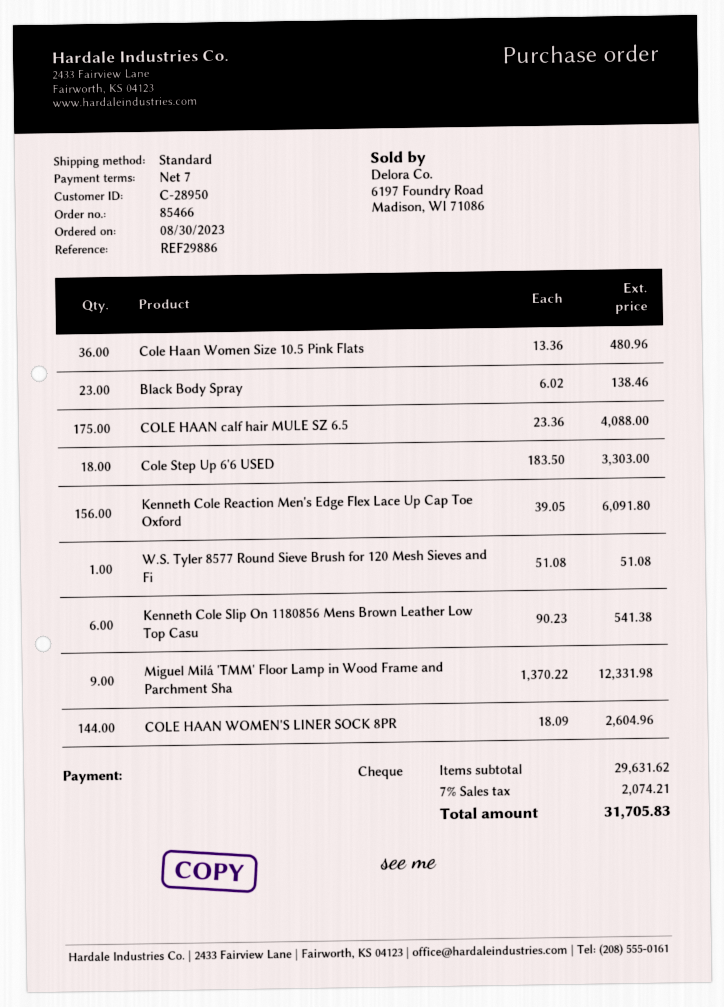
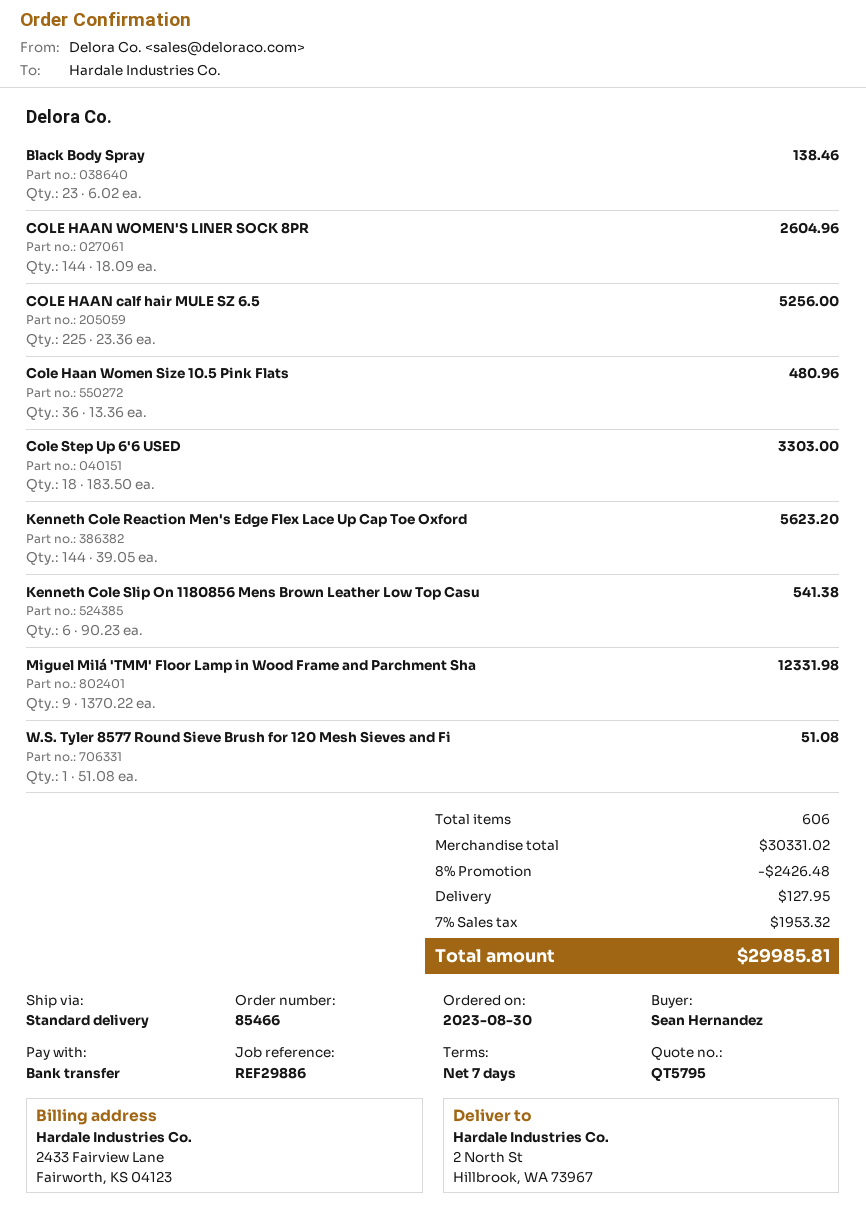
payment method: cheque -> bank transfer
COLE HAAN calf hair MULE SZ 6.5: 175 x 23.36 = 4088.00 -> 225 x 23.36 = 5256.00
Kenneth Cole Reaction Men's Edge Flex Lace Up Cap Toe Oxford: 156 x 39.05 = 6091.80 -> 144 x 39.05 = 5623.20
subtotal: 29631.62 -> 30331.02
discount: none -> 8% = 2426.48
shipping: none -> 127.95
tax: 7% = 2074.21 -> 7% = 1953.32
total: 31705.83 -> 29985.81

